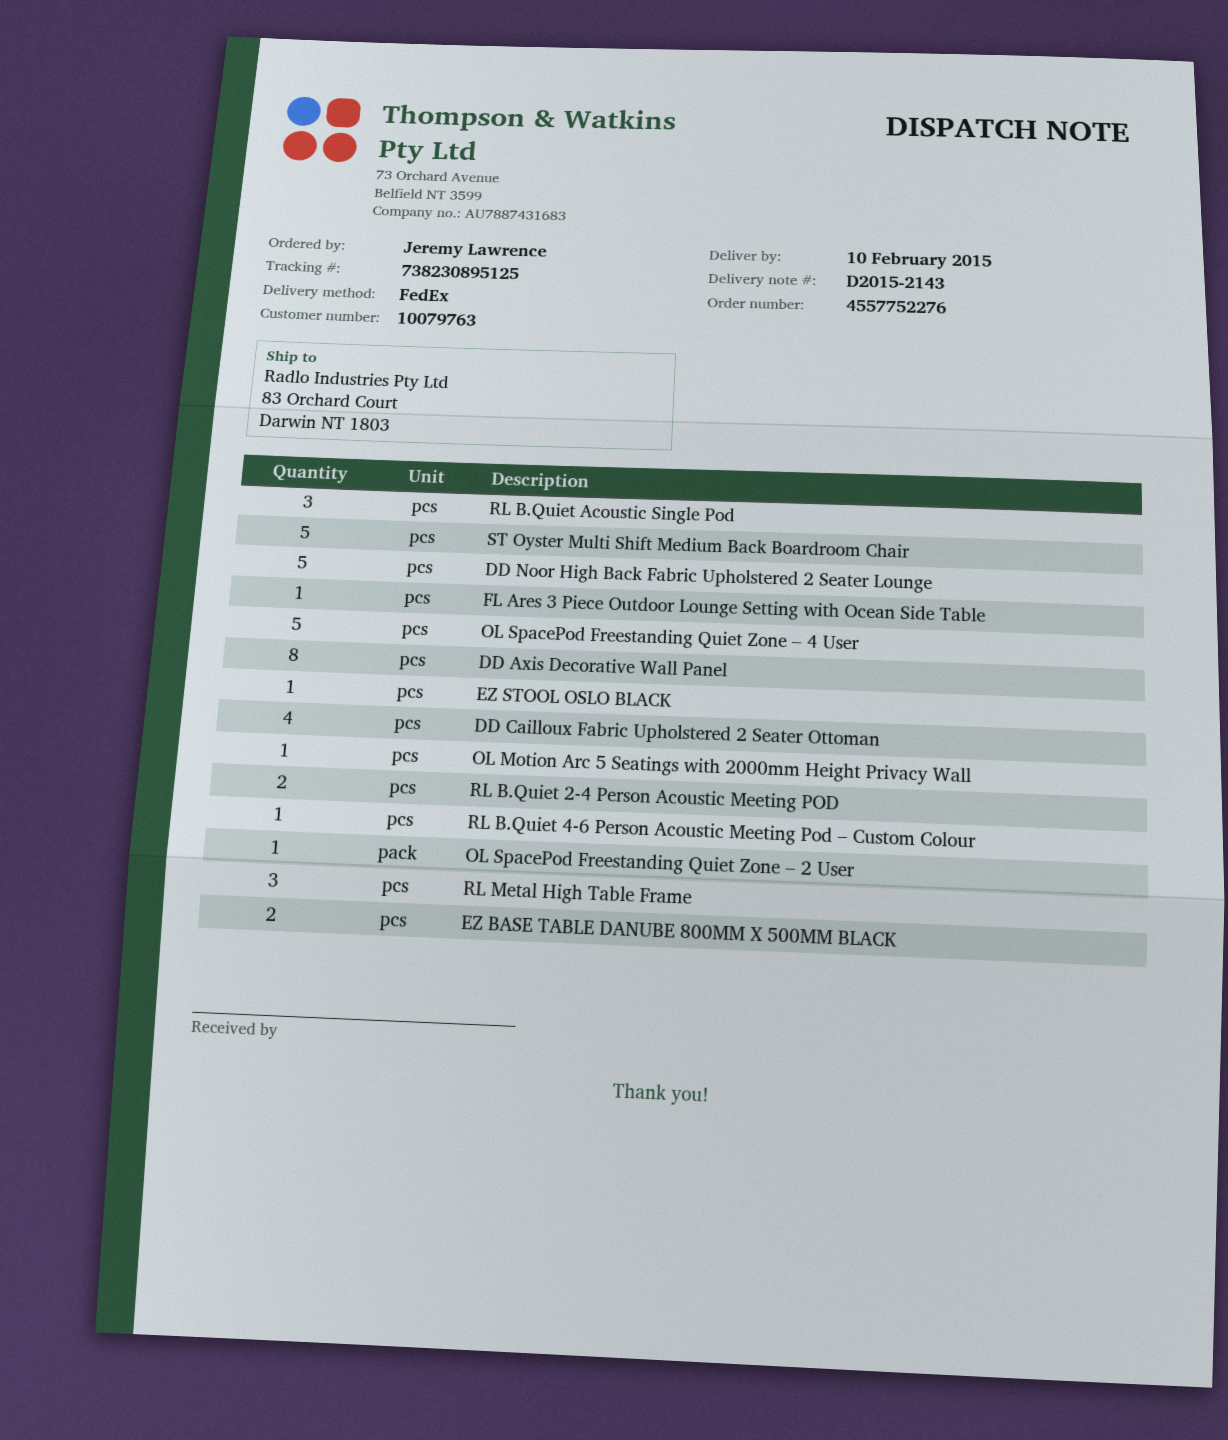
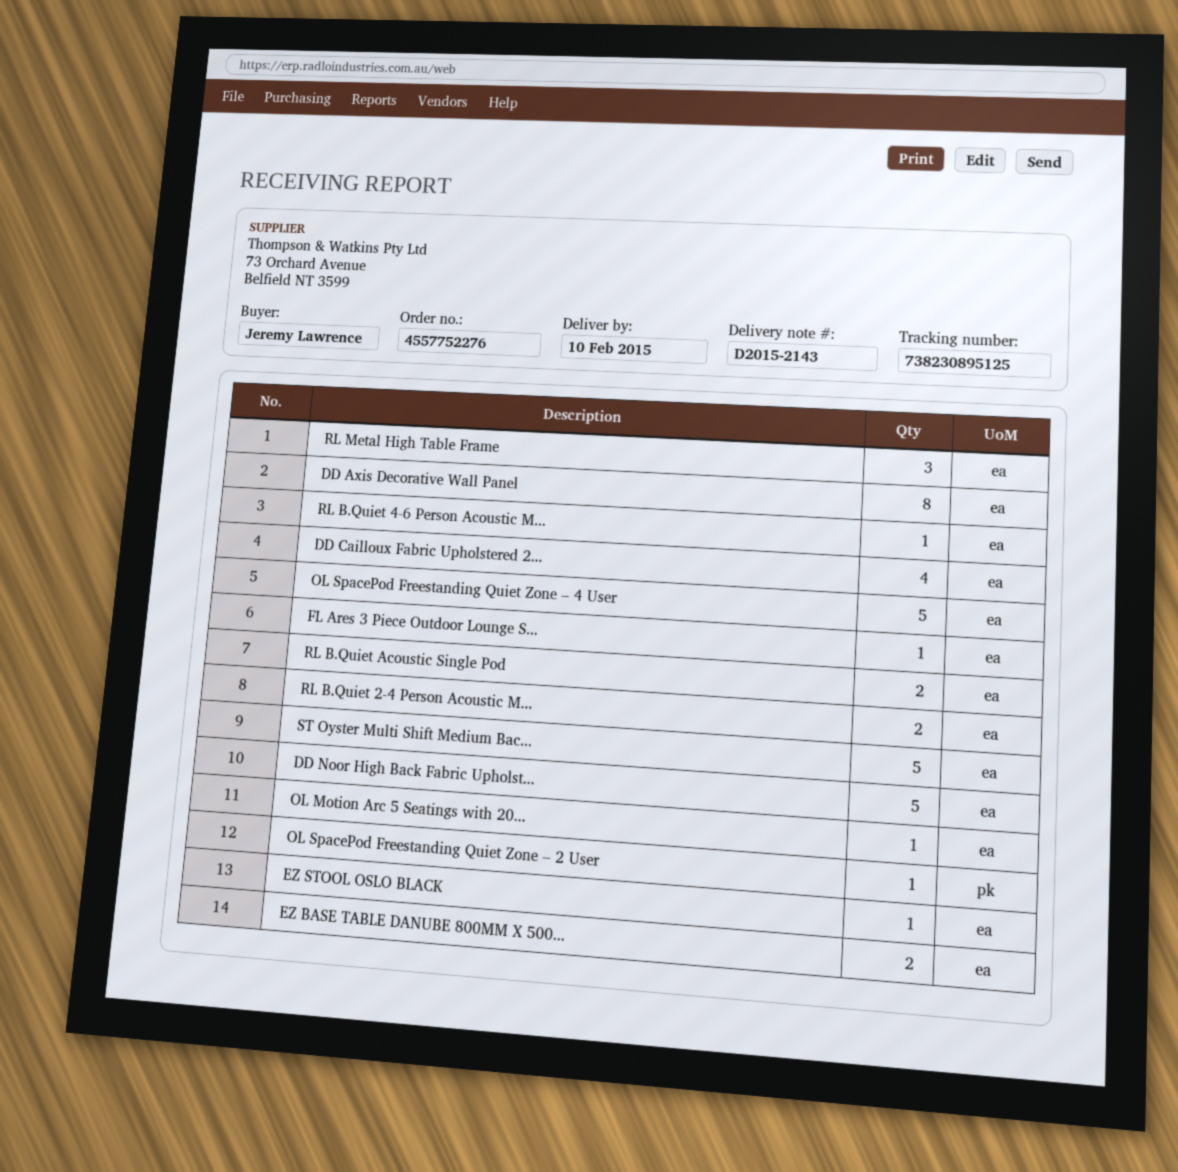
RL B.Quiet Acoustic Single Pod: 3 -> 2

